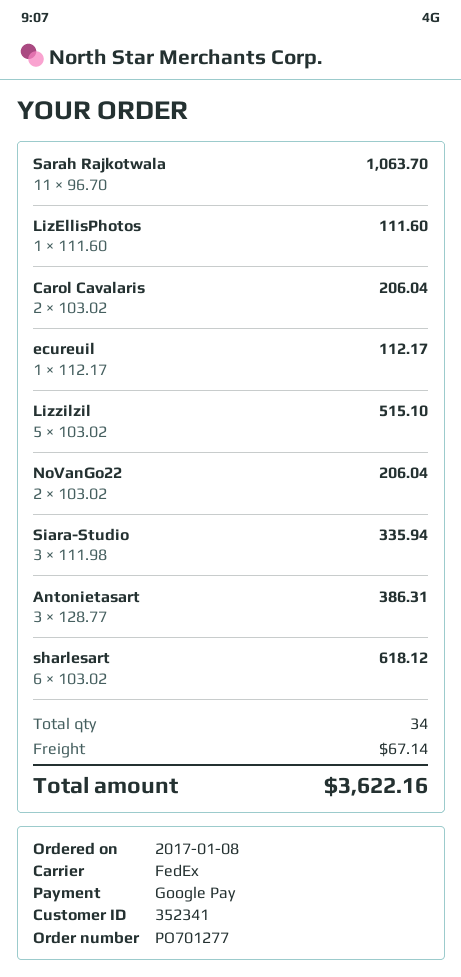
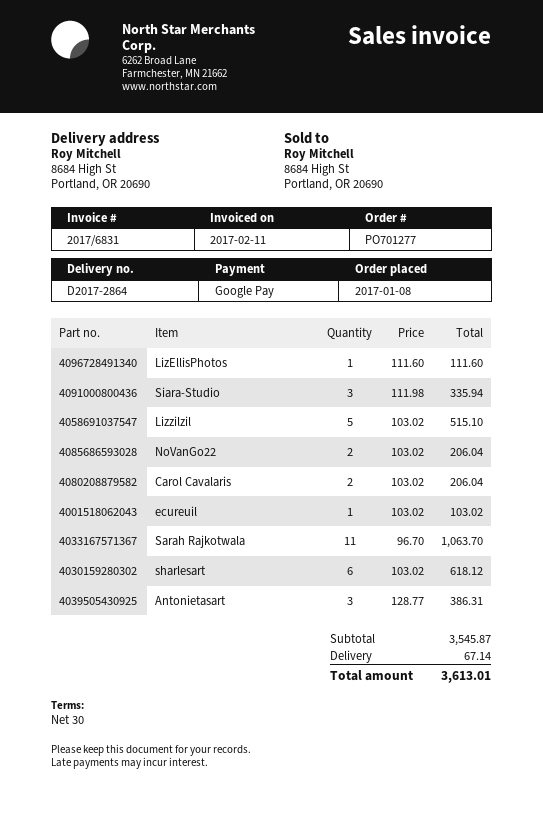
ecureuil: 1 x 112.17 = 112.17 -> 1 x 103.02 = 103.02
total: 3622.16 -> 3613.01

